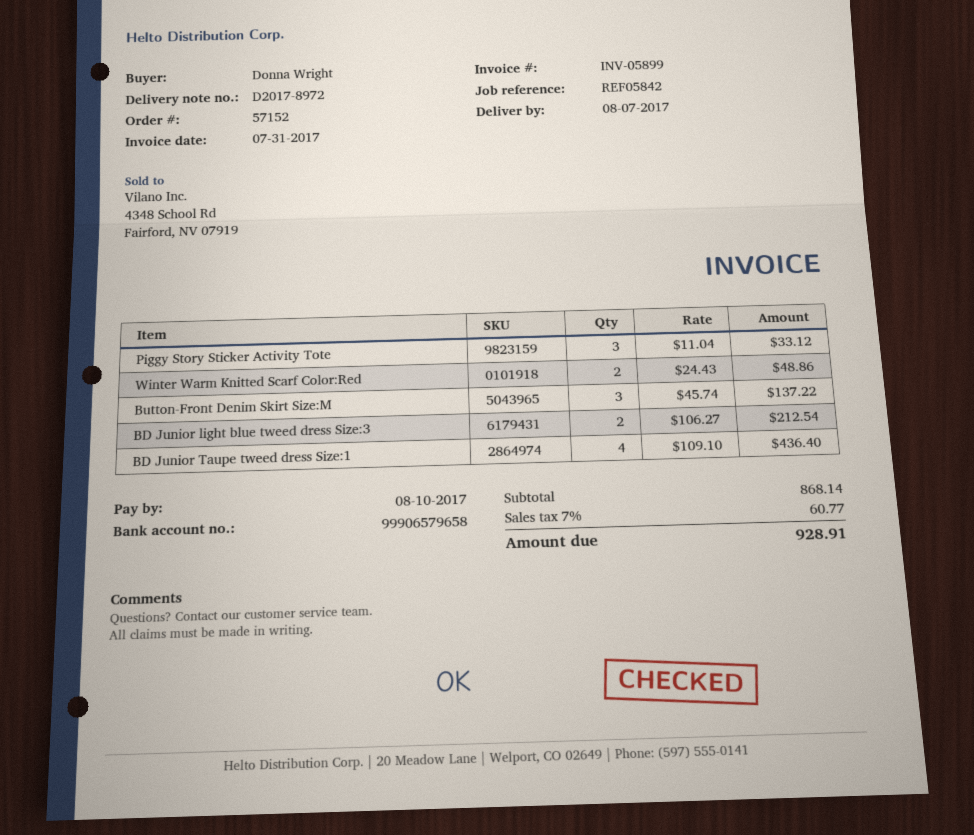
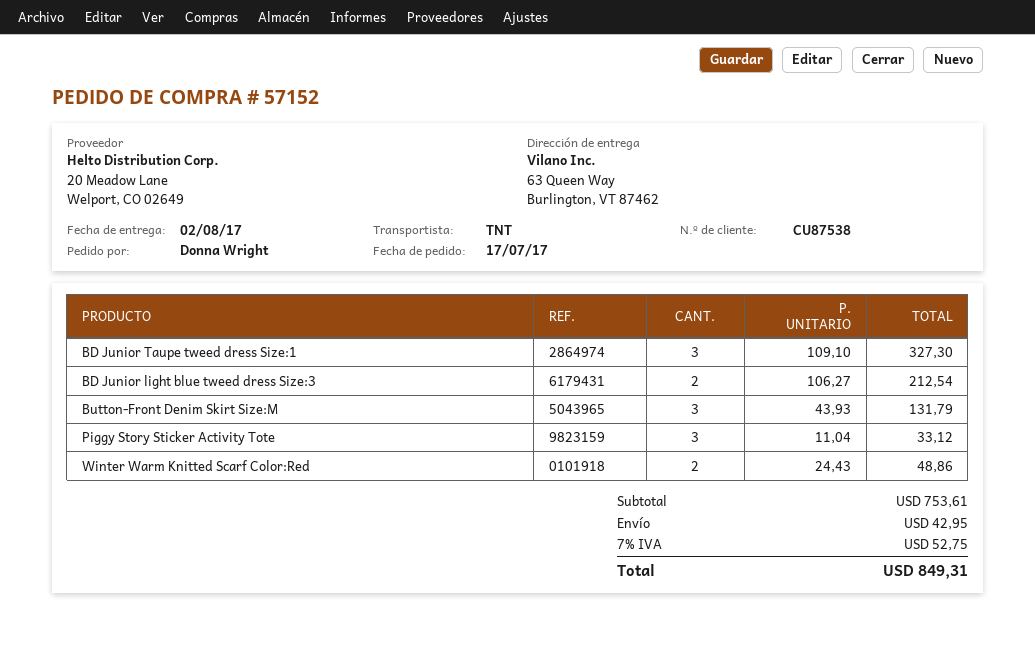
delivery date: 2017-08-07 -> 2017-08-02
Button-Front Denim Skirt Size:M: 3 x 45.74 = 137.22 -> 3 x 43.93 = 131.79
BD Junior Taupe tweed dress Size:1: 4 x 109.10 = 436.40 -> 3 x 109.10 = 327.30
subtotal: 868.14 -> 753.61
shipping: none -> 42.95
tax: 7% = 60.77 -> 7% = 52.75
total: 928.91 -> 849.31

